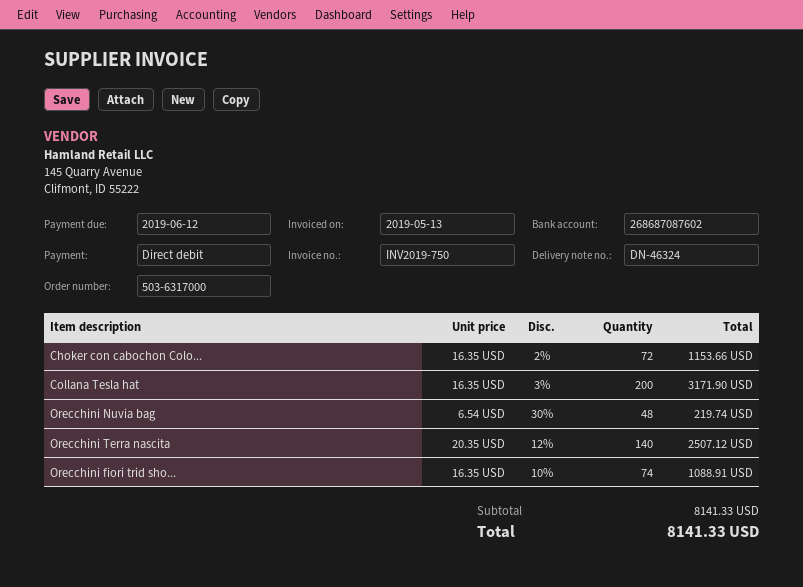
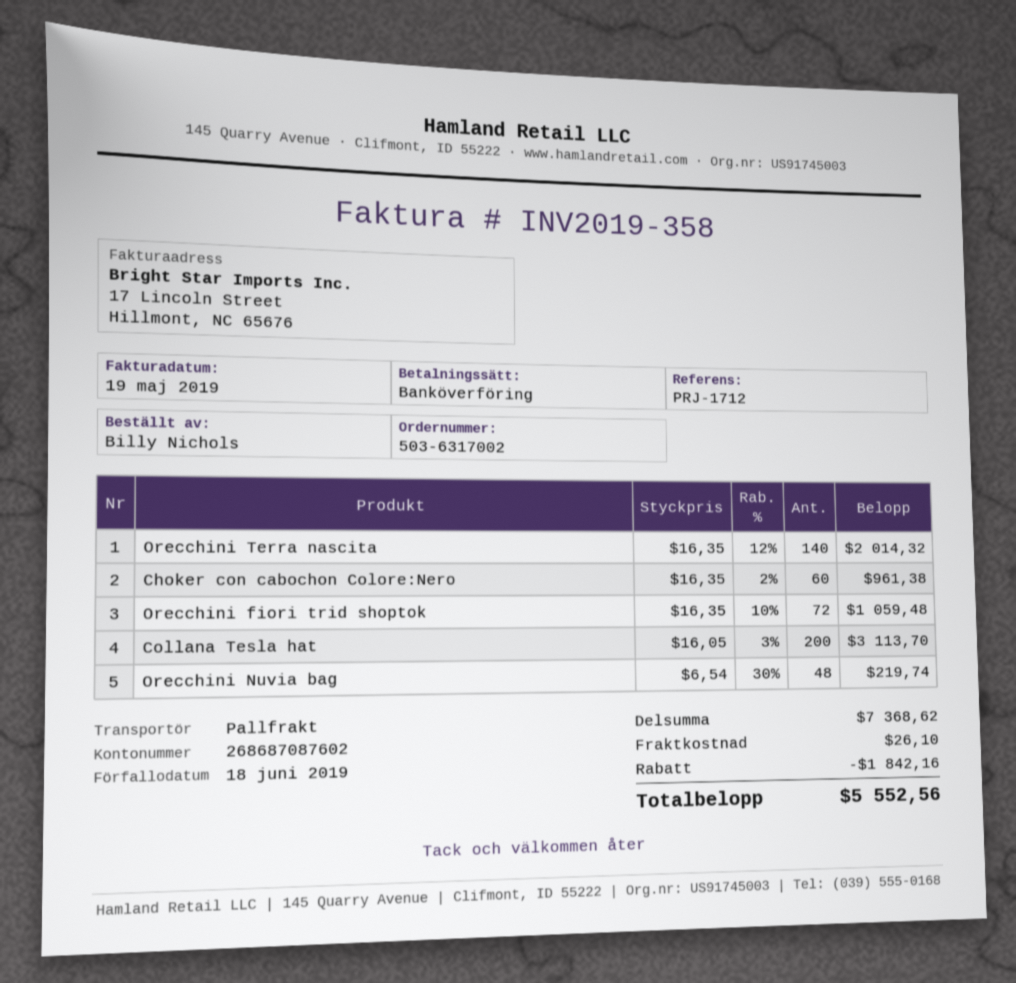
order number: 503-6317000 -> 503-6317002
invoice number: INV2019-750 -> INV2019-358
invoice date: 2019-05-13 -> 2019-05-19
due date: 2019-06-12 -> 2019-06-18
payment method: direct debit -> bank transfer
Choker con cabochon Colo...: 72 x 16.35 - 2% = 1153.66 -> 60 x 16.35 - 2% = 961.38
Collana Tesla hat: 200 x 16.35 - 3% = 3171.90 -> 200 x 16.05 - 3% = 3113.70
Orecchini Terra nascita: 140 x 20.35 - 12% = 2507.12 -> 140 x 16.35 - 12% = 2014.32
Orecchini fiori trid sho...: 74 x 16.35 - 10% = 1088.91 -> 72 x 16.35 - 10% = 1059.48
subtotal: 8141.33 -> 7368.62
discount: none -> 1842.16
shipping: none -> 26.10
total: 8141.33 -> 5552.56

